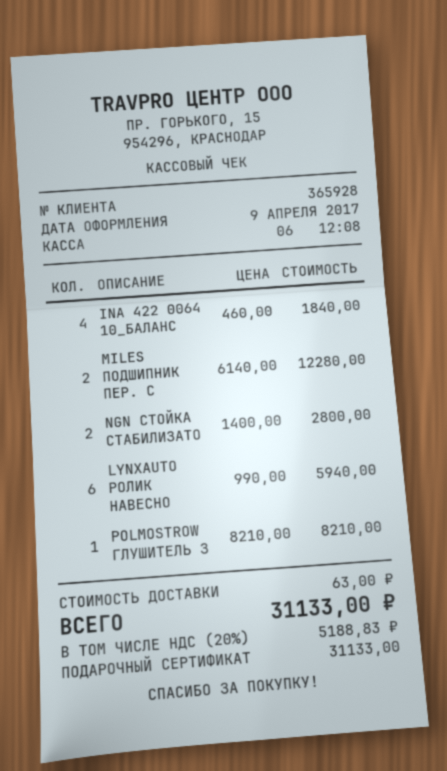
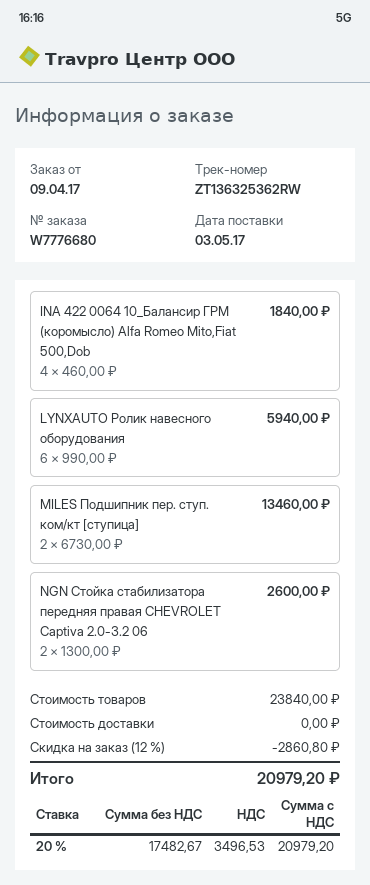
MILES ПОДШИПНИК ПЕР. С: 2 x 6140.00 = 12280.00 -> 2 x 6730.00 = 13460.00
NGN СТОЙКА СТАБИЛИЗАТО: 2 x 1400.00 = 2800.00 -> 2 x 1300.00 = 2600.00
POLMOSTROW ГЛУШИТЕЛЬ З: 1 x 8210.00 = 8210.00 -> none
discount: none -> 12% = 2860.80
shipping: 63.00 -> 0.00
tax: 20% = 5188.83 -> 20% = 3496.53
total: 31133.00 -> 20979.20

